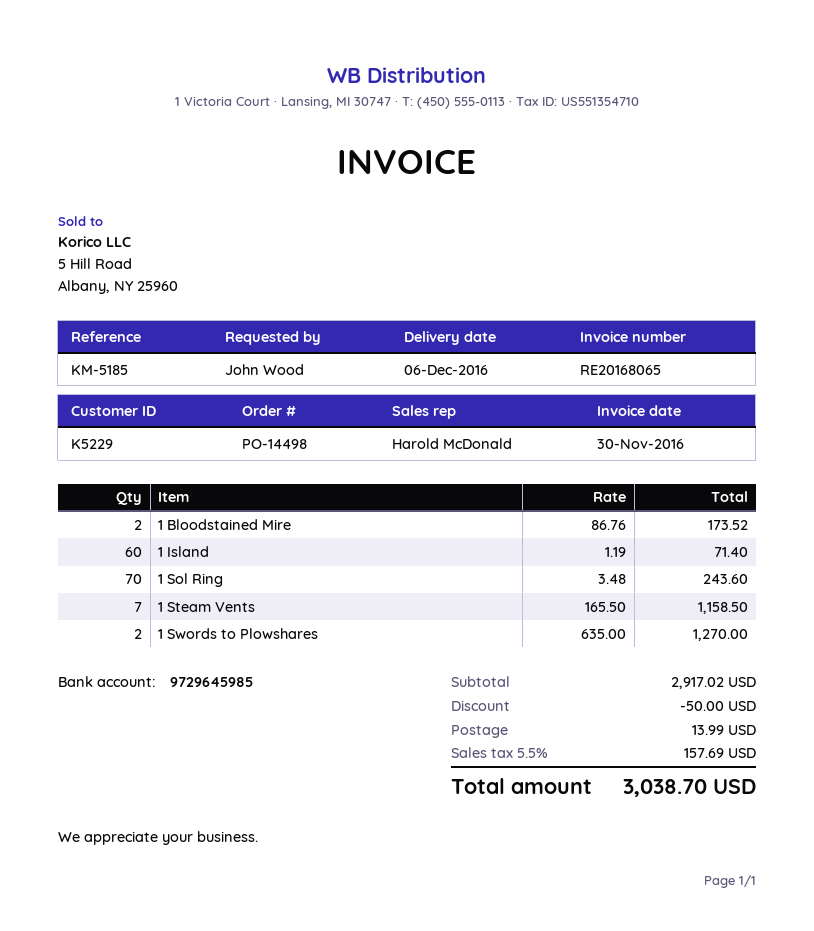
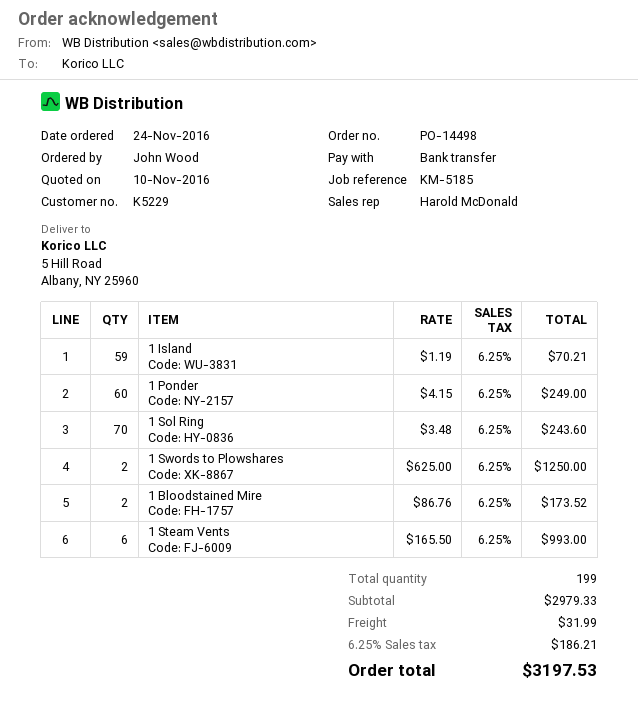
1 Island: 60 x 1.19 = 71.40 -> 59 x 1.19 = 70.21
1 Steam Vents: 7 x 165.50 = 1158.50 -> 6 x 165.50 = 993.00
1 Swords to Plowshares: 2 x 635.00 = 1270.00 -> 2 x 625.00 = 1250.00
1 Ponder: none -> 60 x 4.15 = 249.00
subtotal: 2917.02 -> 2979.33
discount: 50.00 -> none
shipping: 13.99 -> 31.99
tax: 5.5% = 157.69 -> 6.25% = 186.21
total: 3038.70 -> 3197.53

